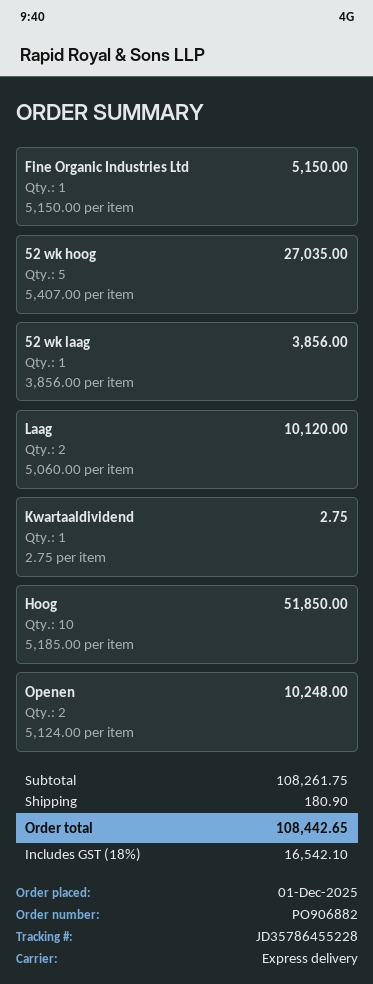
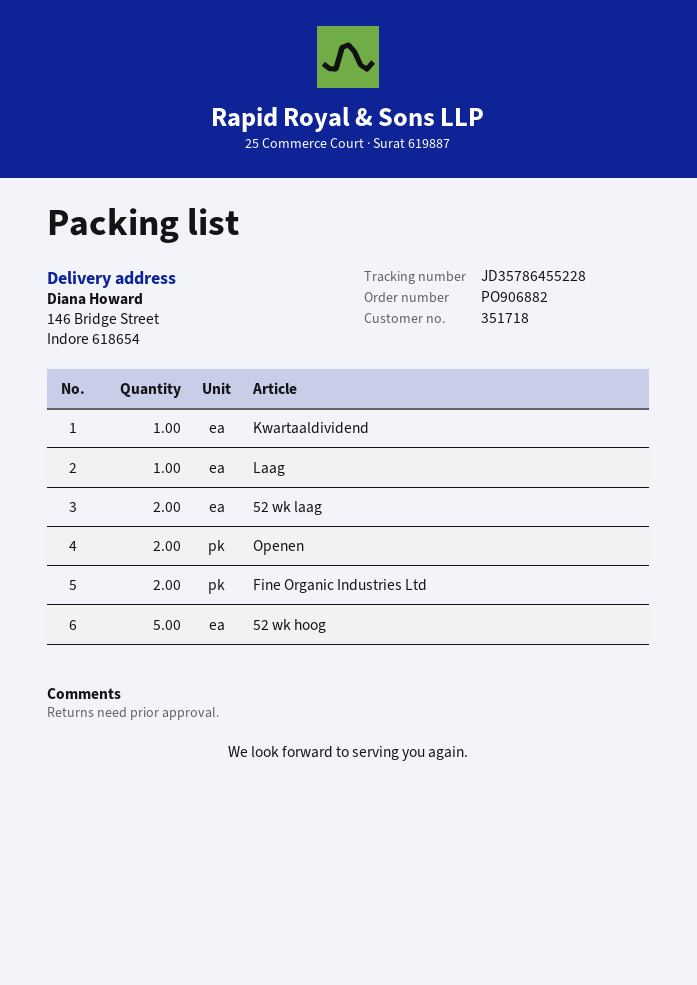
Fine Organic Industries Ltd: 1 -> 2
52 wk laag: 1 -> 2
Laag: 2 -> 1
Hoog: 10 -> none

